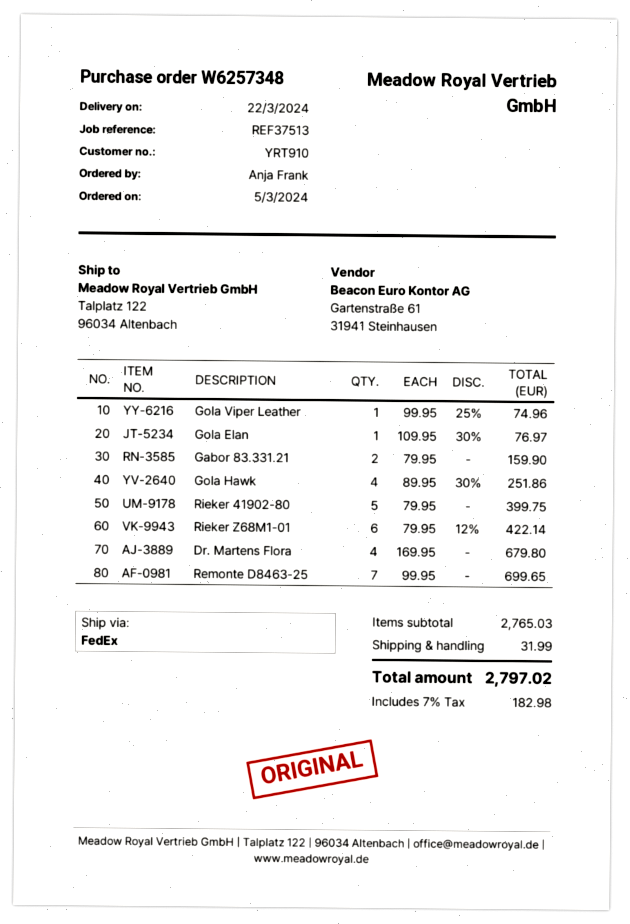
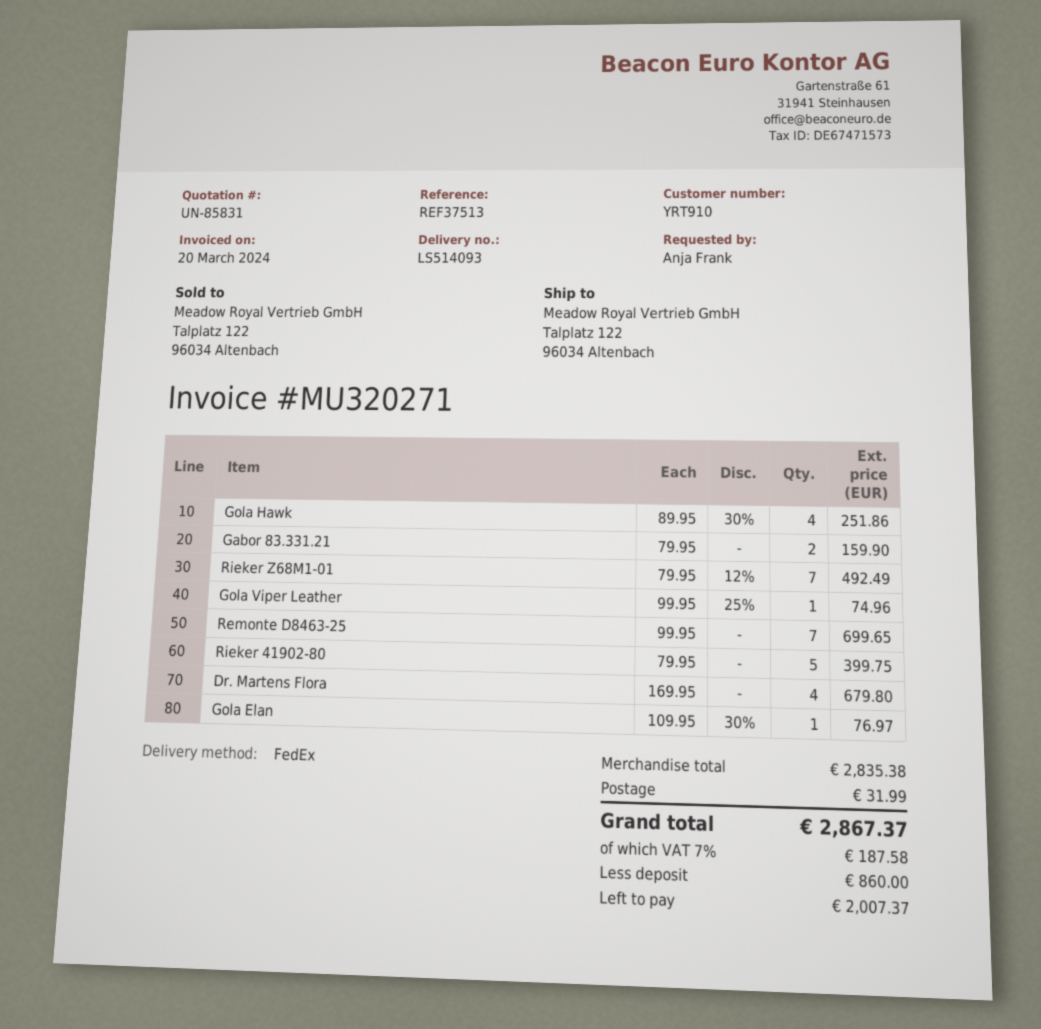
Rieker Z68M1-01: 6 x 79.95 - 12% = 422.14 -> 7 x 79.95 - 12% = 492.49
subtotal: 2765.03 -> 2835.38
tax: 7% = 182.98 -> 7% = 187.58
total: 2797.02 -> 2867.37

